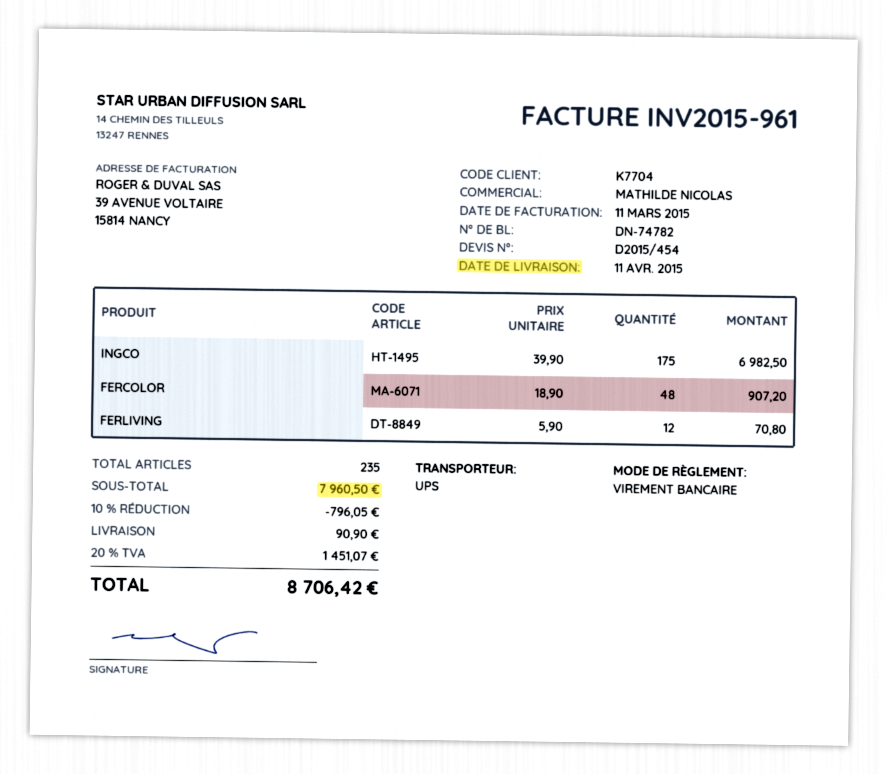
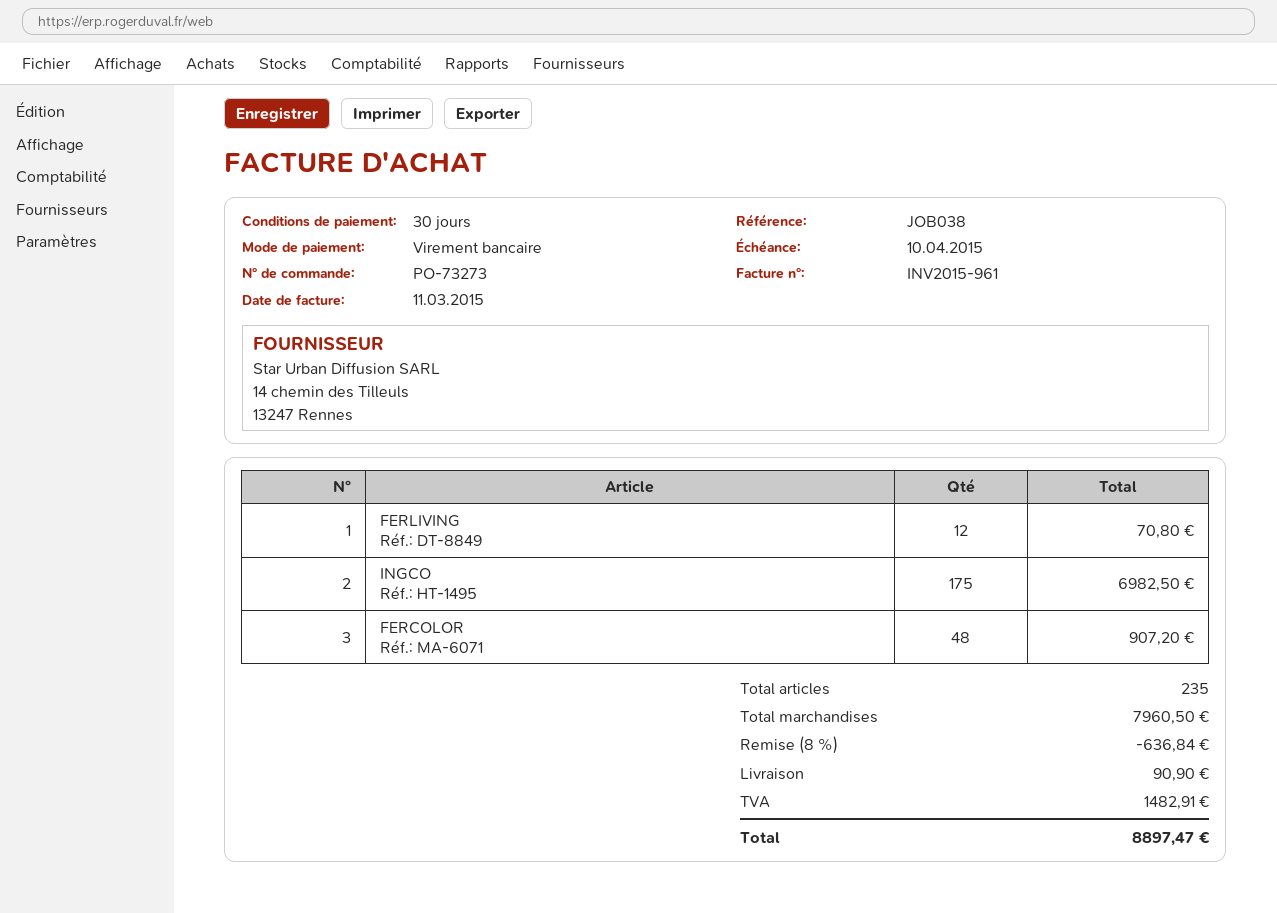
discount: 10% = 796.05 -> 8% = 636.84
tax: 1451.07 -> 1482.91
total: 8706.42 -> 8897.47

